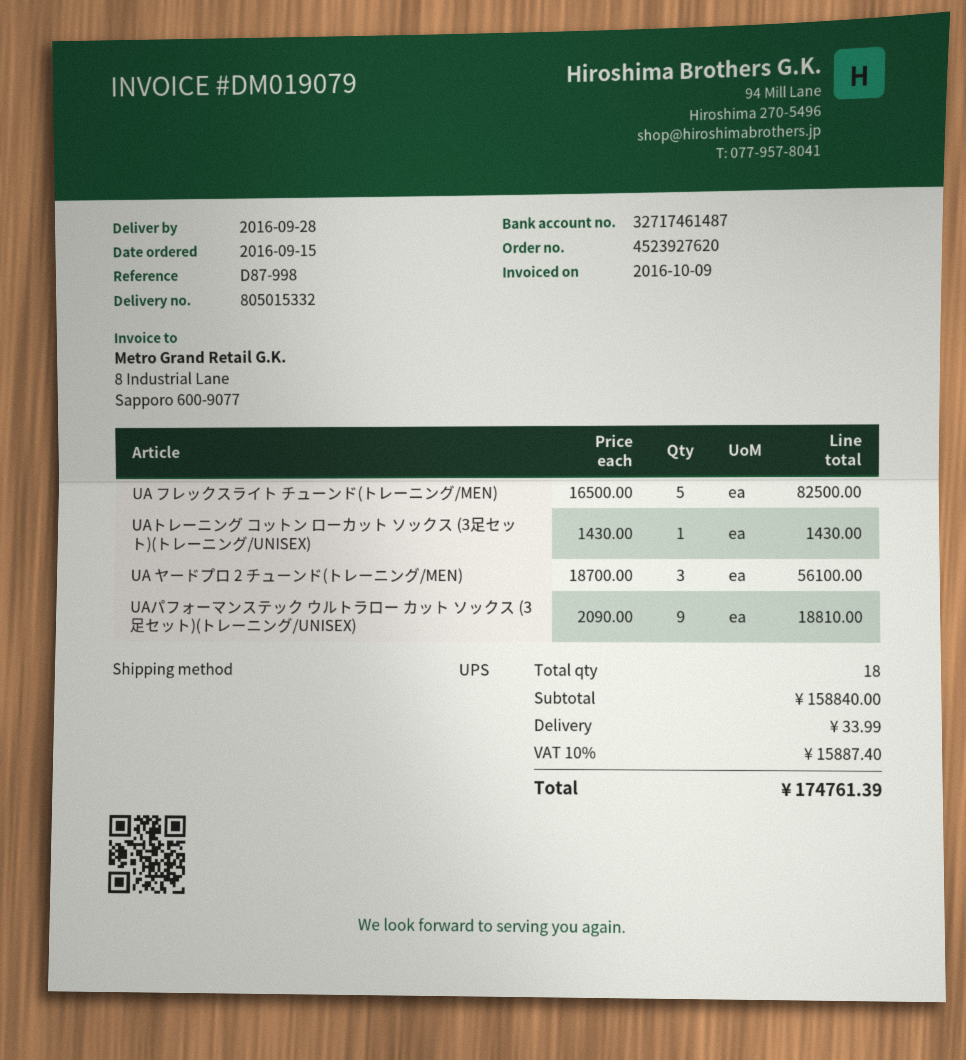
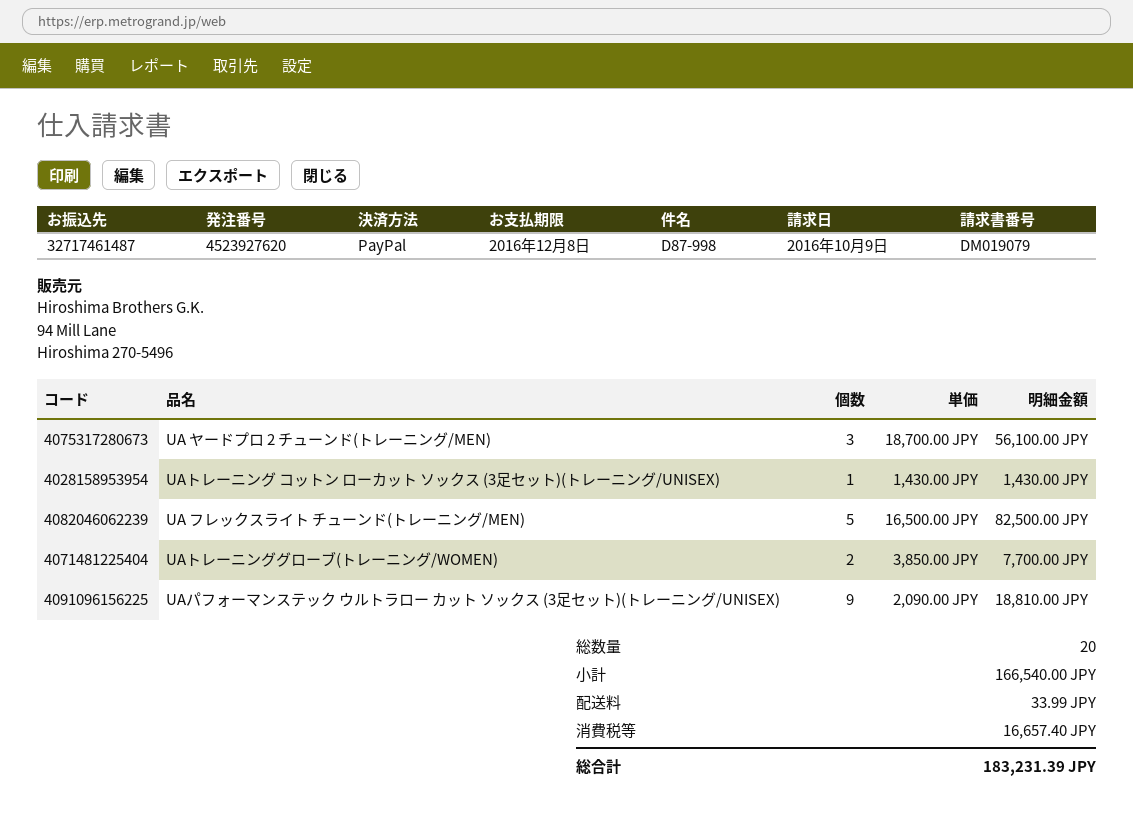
UAトレーニンググローブ(トレーニング/WOMEN): none -> 2 x 3850.00 = 7700.00
total quantity: 18 -> 20
subtotal: 158840.00 -> 166540.00
tax: 15887.40 -> 16657.40
total: 174761.39 -> 183231.39

